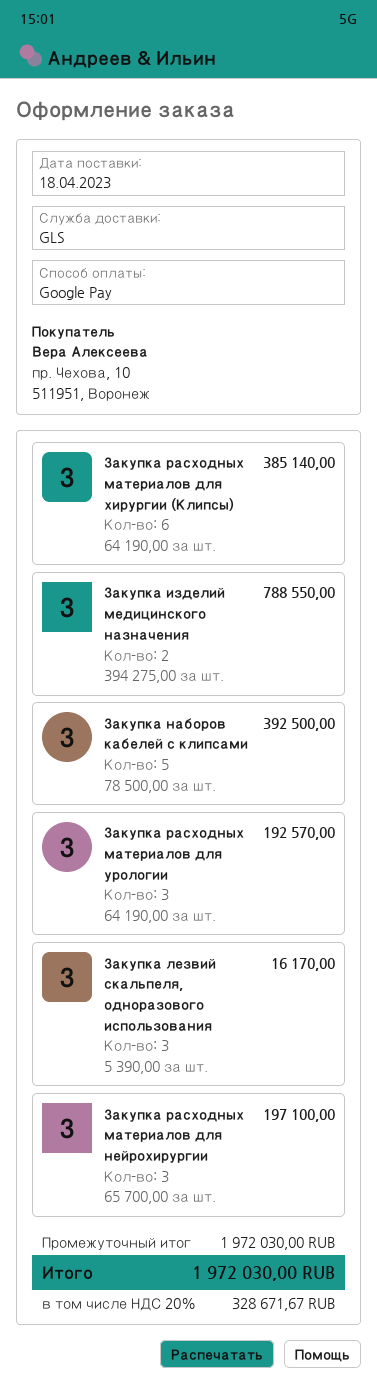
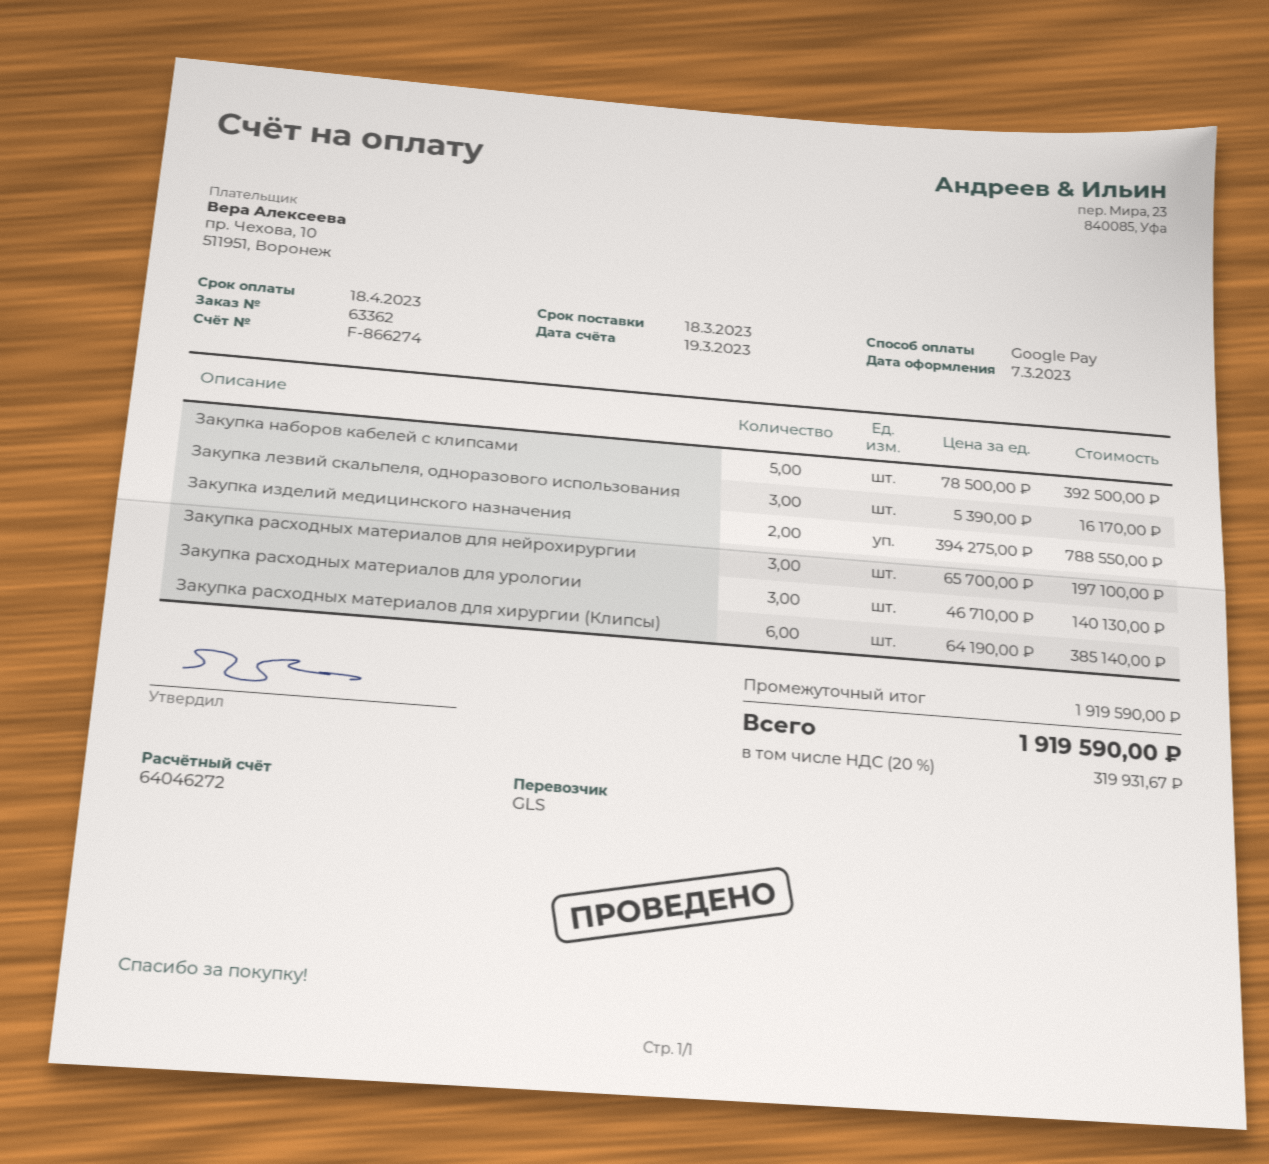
delivery date: 2023-04-18 -> 2023-03-18
Закупка расходных материалов для урологии: 3 x 64190.00 = 192570.00 -> 3 x 46710.00 = 140130.00
subtotal: 1972030.00 -> 1919590.00
tax: 20% = 328671.67 -> 20% = 319931.67
total: 1972030.00 -> 1919590.00

